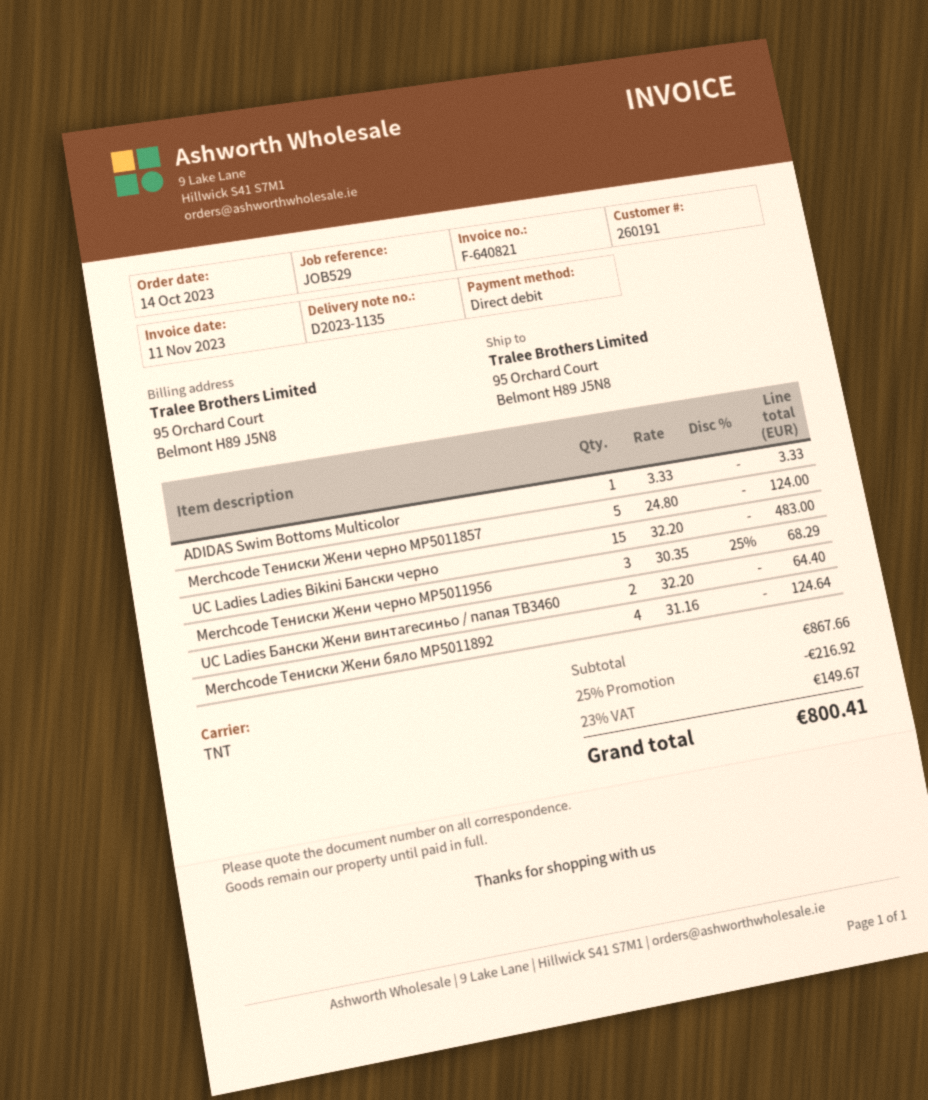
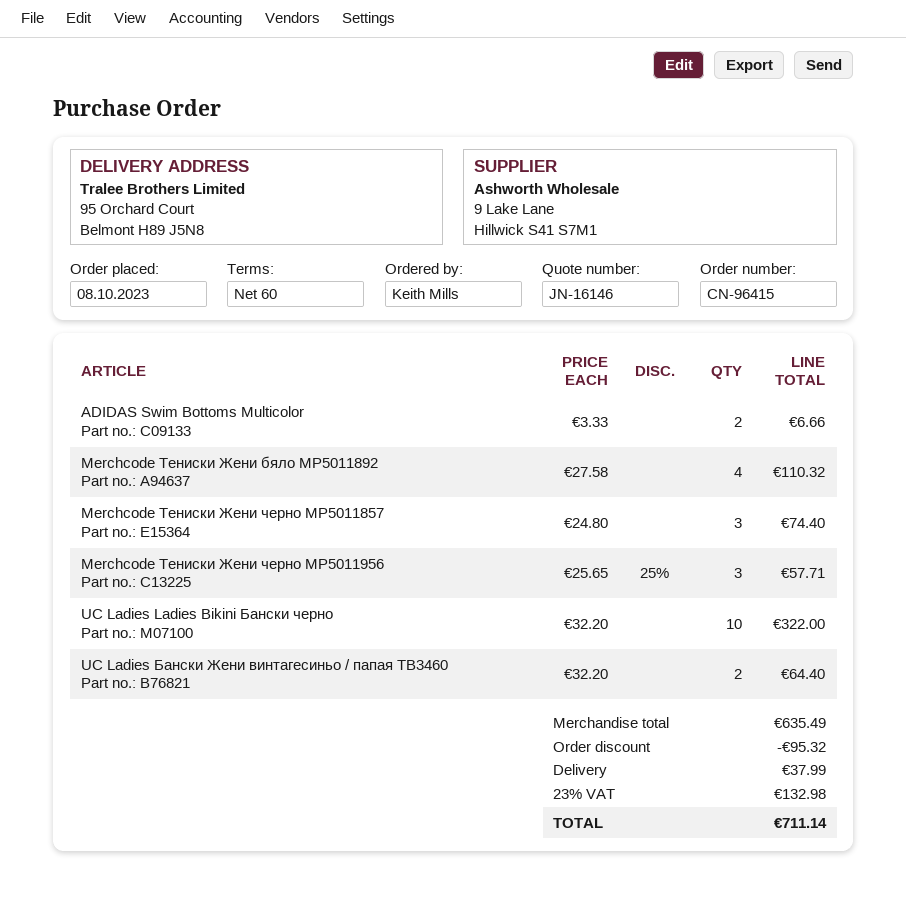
order date: 2023-10-14 -> 2023-10-08
ADIDAS Swim Bottoms Multicolor: 1 x 3.33 = 3.33 -> 2 x 3.33 = 6.66
Merchcode Тениски Жени черно MP5011857: 5 x 24.80 = 124.00 -> 3 x 24.80 = 74.40
UC Ladies Ladies Bikini Бански черно: 15 x 32.20 = 483.00 -> 10 x 32.20 = 322.00
Merchcode Тениски Жени черно MP5011956: 3 x 30.35 - 25% = 68.29 -> 3 x 25.65 - 25% = 57.71
Merchcode Тениски Жени бяло MP5011892: 4 x 31.16 = 124.64 -> 4 x 27.58 = 110.32
subtotal: 867.66 -> 635.49
discount: 216.92 -> 95.32
shipping: none -> 37.99
tax: 23% = 149.67 -> 23% = 132.98
total: 800.41 -> 711.14

